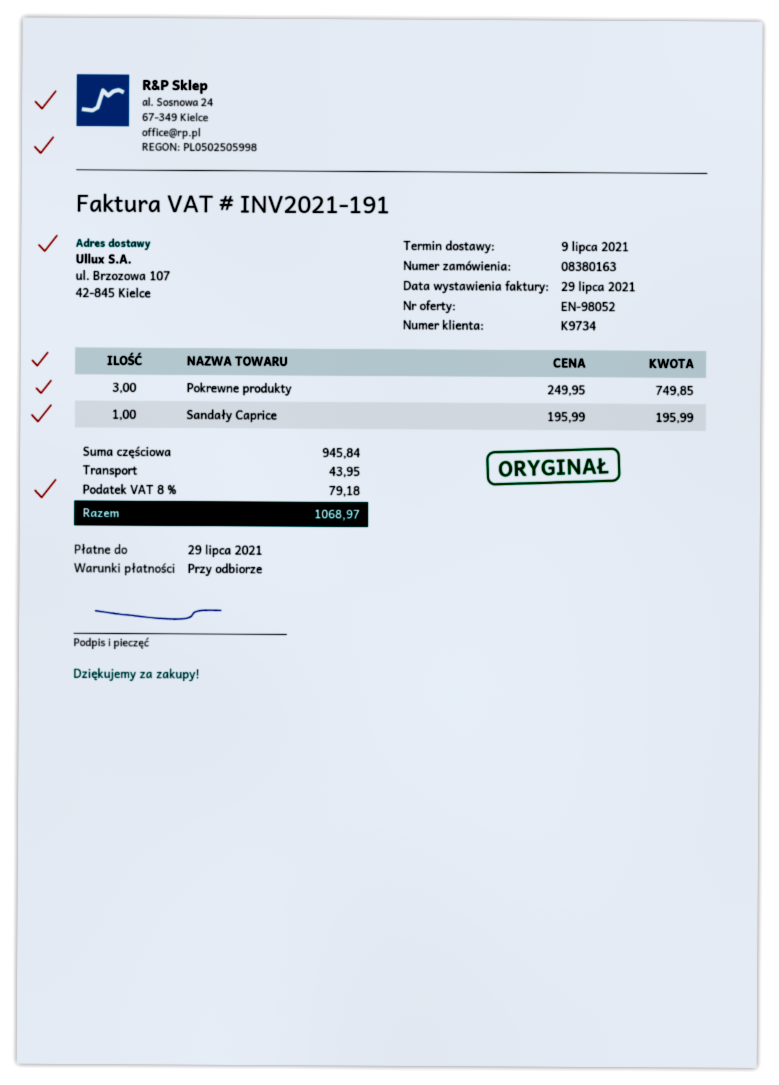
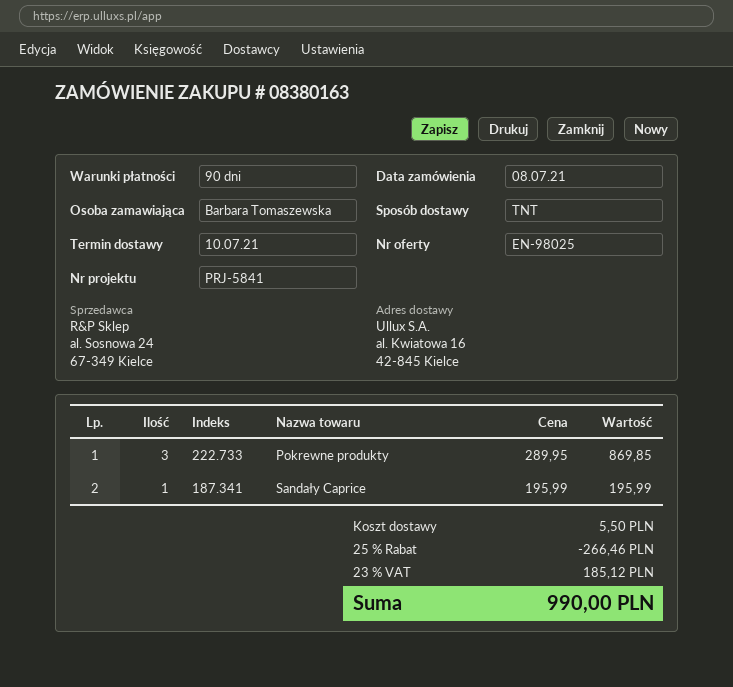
quote number: EN-98052 -> EN-98025
delivery date: 2021-07-09 -> 2021-07-10
payment terms: on receipt -> 90 days
ship to: ul. Brzozowa 107, 42-845 Kielce -> al. Kwiatowa 16, 42-845 Kielce
Pokrewne produkty: 3 x 249.95 = 749.85 -> 3 x 289.95 = 869.85
discount: none -> 25% = 266.46
shipping: 43.95 -> 5.50
tax: 8% = 79.18 -> 23% = 185.12
total: 1068.97 -> 990.00

